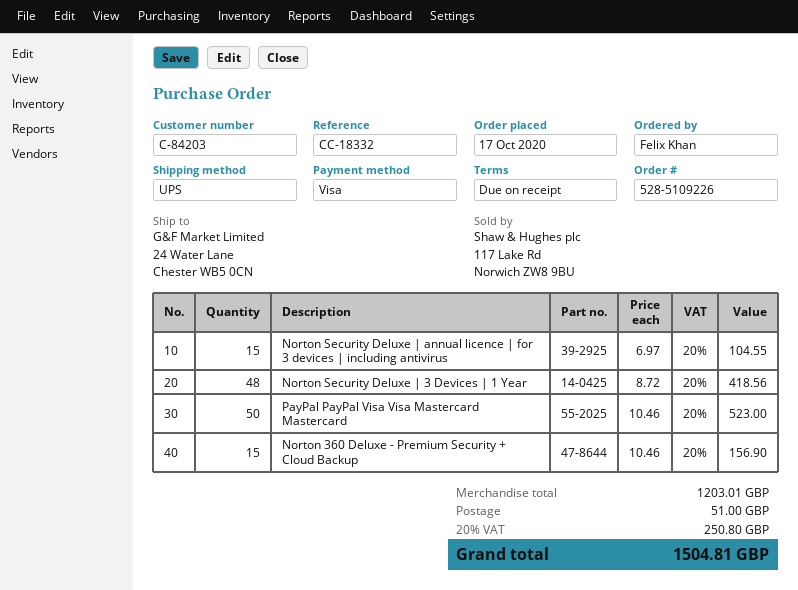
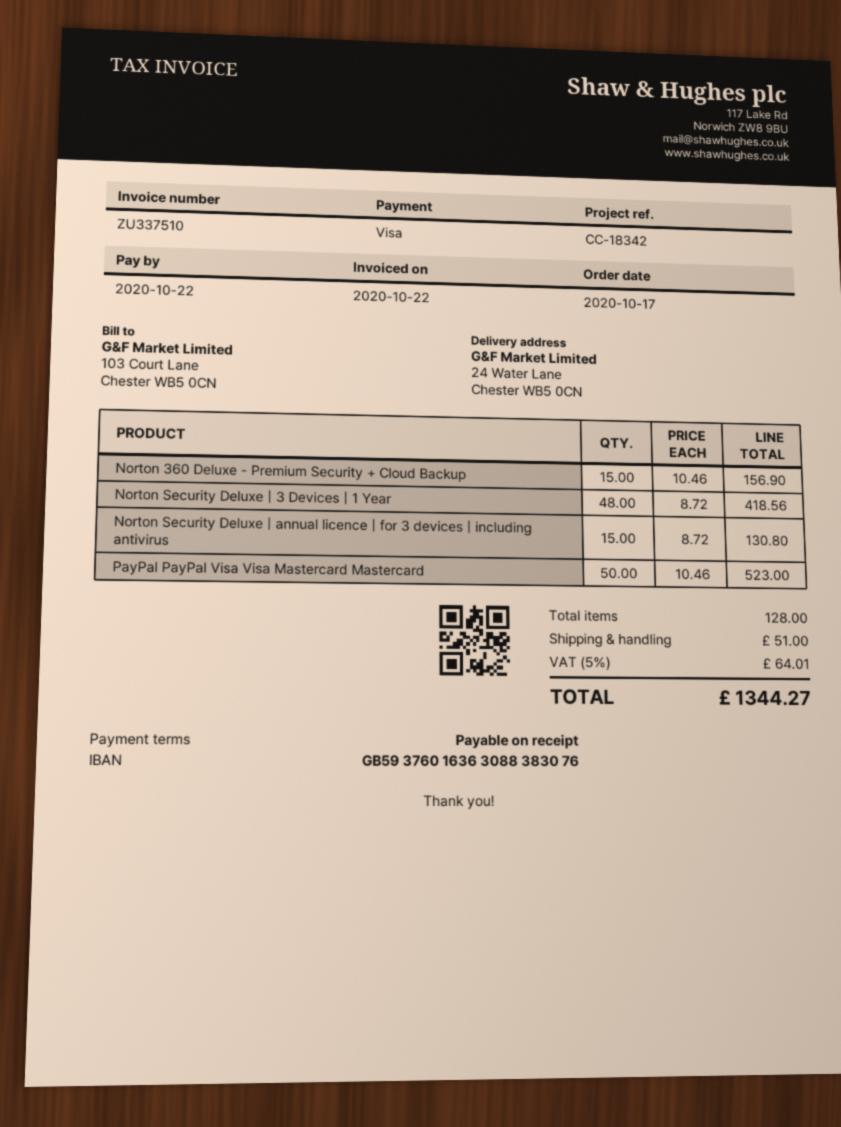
reference: CC-18332 -> CC-18342
Norton Security Deluxe | annual licence | for 3 devices | including antivirus: 15 x 6.97 = 104.55 -> 15 x 8.72 = 130.80
tax: 20% = 250.80 -> 5% = 64.01
total: 1504.81 -> 1344.27

